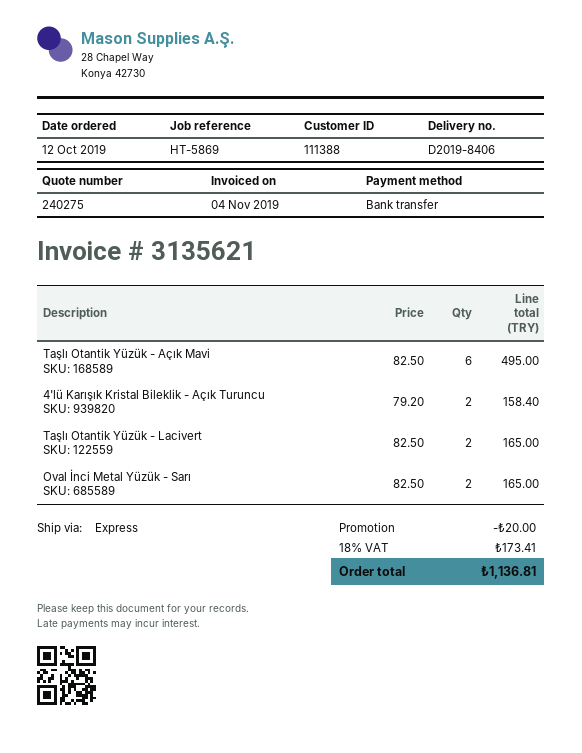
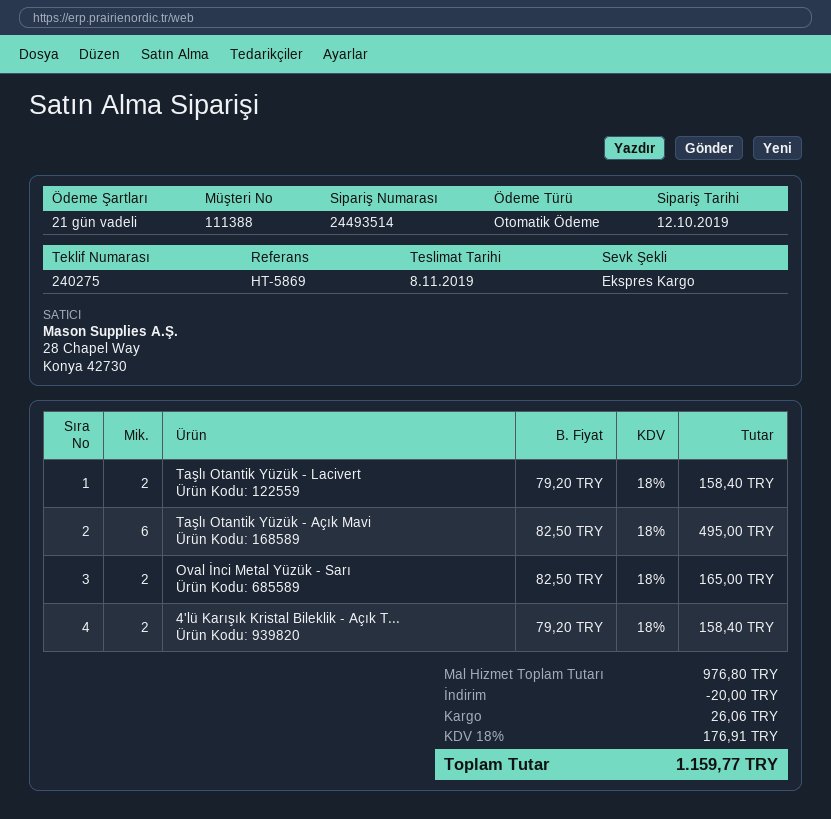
payment method: bank transfer -> direct debit
Taşlı Otantik Yüzük - Lacivert: 2 x 82.50 = 165.00 -> 2 x 79.20 = 158.40
shipping: none -> 26.06
tax: 18% = 173.41 -> 18% = 176.91
total: 1136.81 -> 1159.77

